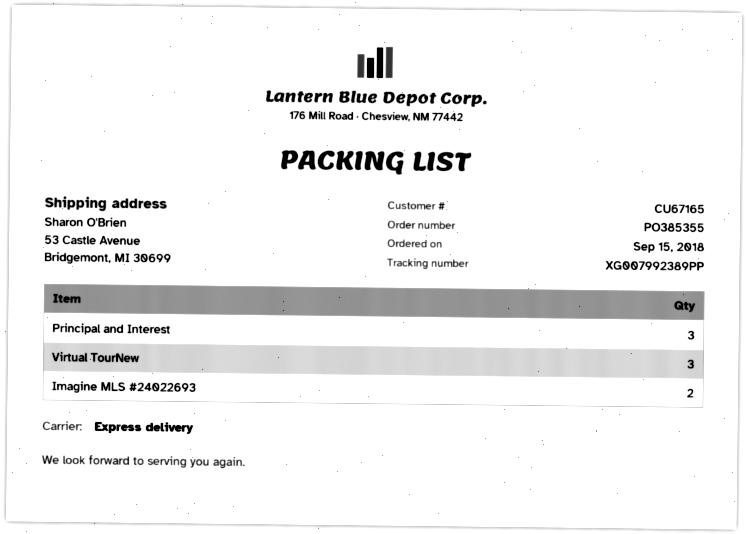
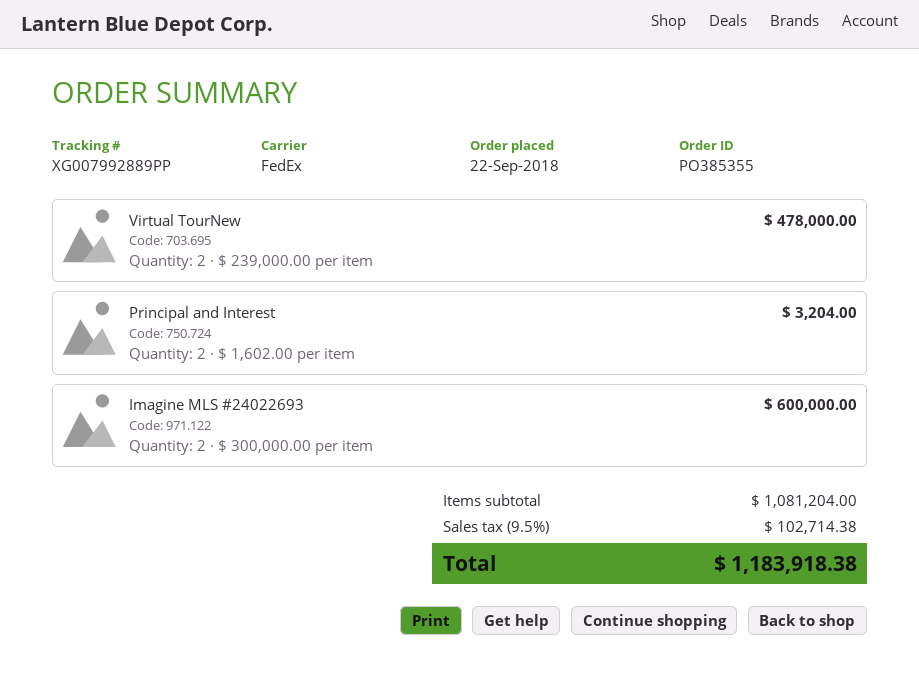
order date: 2018-09-15 -> 2018-09-22
shipping method: express -> FedEx
tracking number: XG007992389PP -> XG007992889PP
Principal and Interest: 3 -> 2
Virtual TourNew: 3 -> 2

